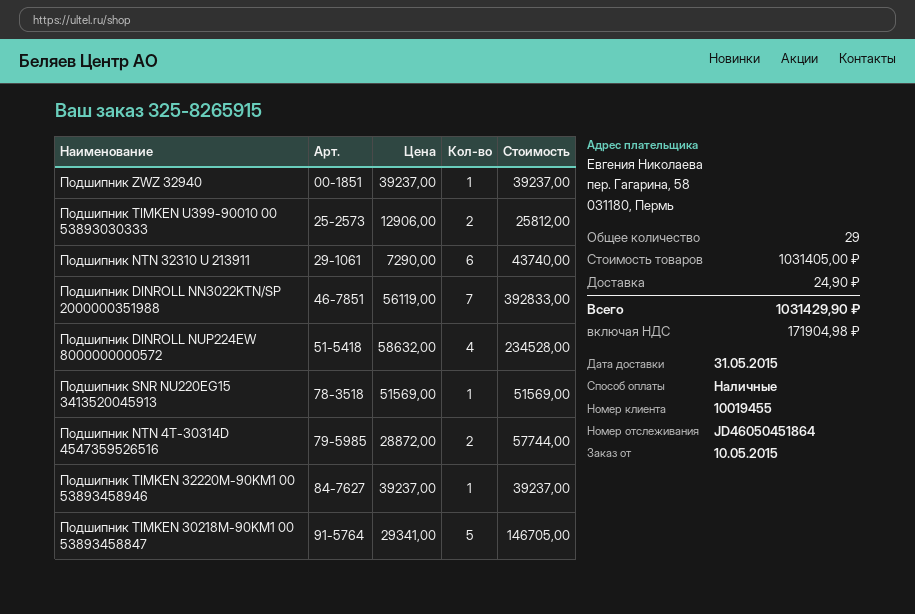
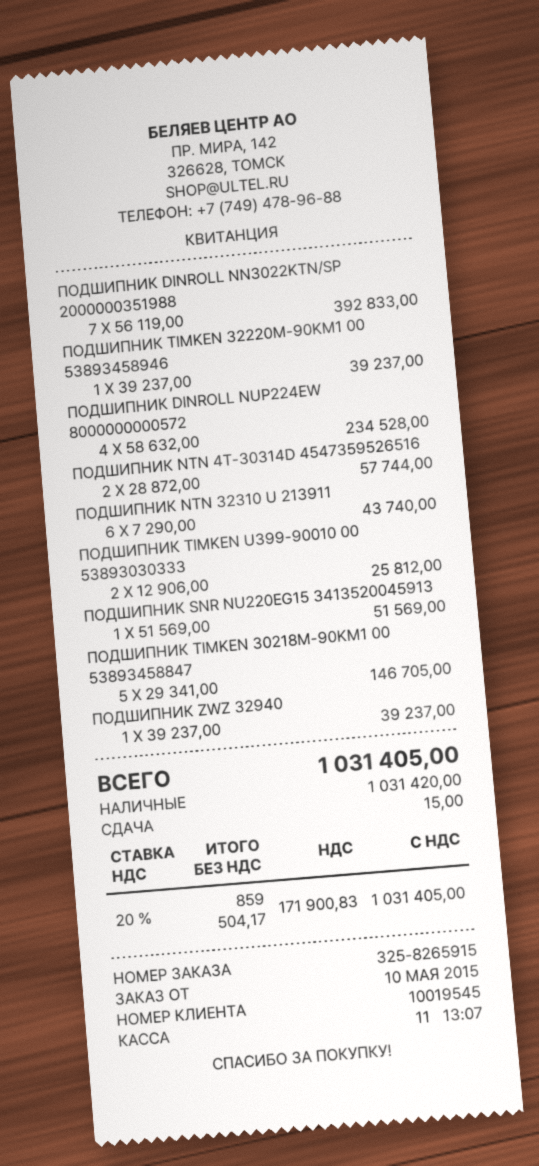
customer number: 10019455 -> 10019545
shipping: 24.90 -> none
tax: 171904.98 -> 171900.83
total: 1031429.90 -> 1031405.00

